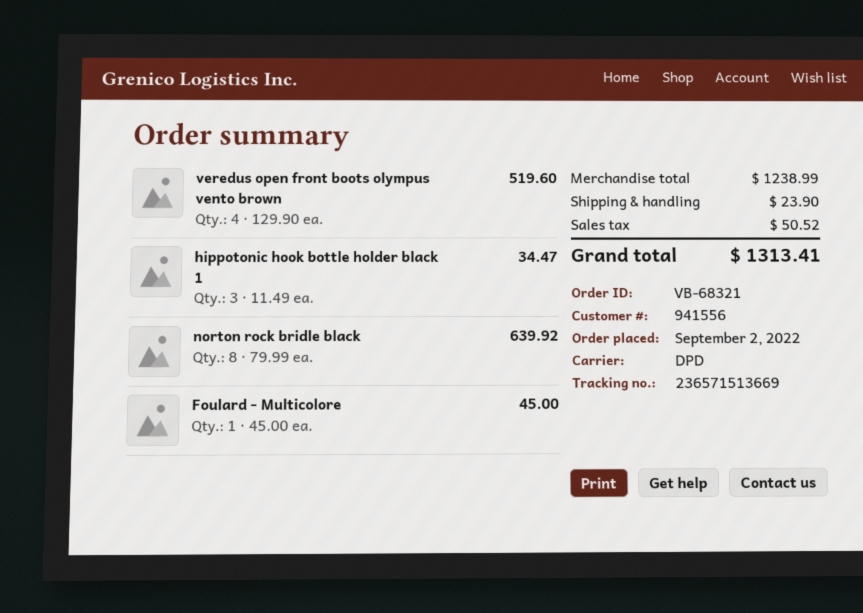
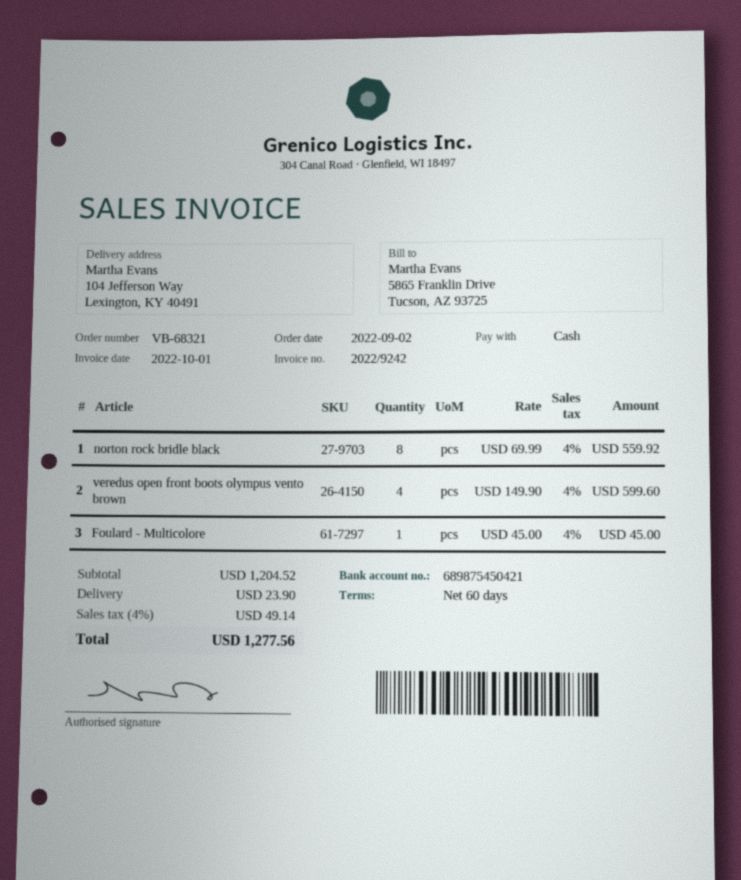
veredus open front boots olympus vento brown: 4 x 129.90 = 519.60 -> 4 x 149.90 = 599.60
hippotonic hook bottle holder black 1: 3 x 11.49 = 34.47 -> none
norton rock bridle black: 8 x 79.99 = 639.92 -> 8 x 69.99 = 559.92
subtotal: 1238.99 -> 1204.52
tax: 50.52 -> 49.14
total: 1313.41 -> 1277.56

